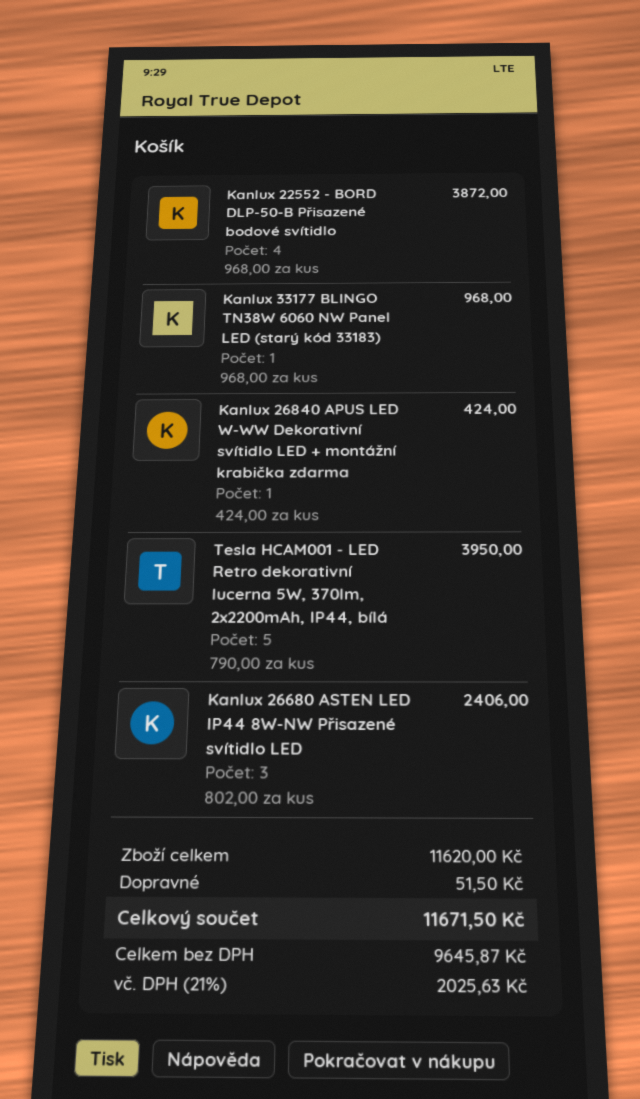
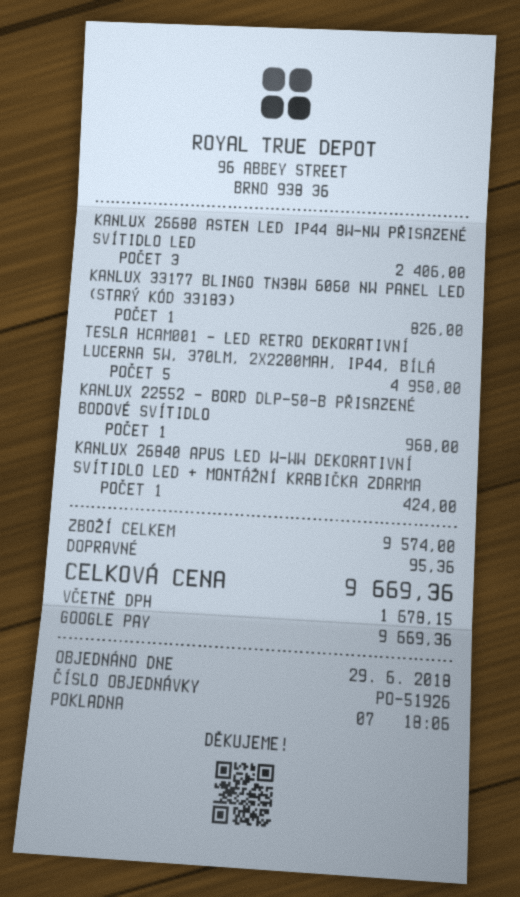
Kanlux 22552 - BORD DLP-50-B Přisazené bodové svítidlo: 4 for 3872.00 -> 1 for 968.00
Kanlux 33177 BLINGO TN38W 6060 NW Panel LED (starý kód 33183): 1 for 968.00 -> 1 for 826.00
Tesla HCAM001 - LED Retro dekorativní lucerna 5W, 370lm, 2x2200mAh, IP44, bílá: 5 for 3950.00 -> 5 for 4950.00
subtotal: 11620.00 -> 9574.00
shipping: 51.50 -> 95.36
tax: 2025.63 -> 1678.15
total: 11671.50 -> 9669.36

